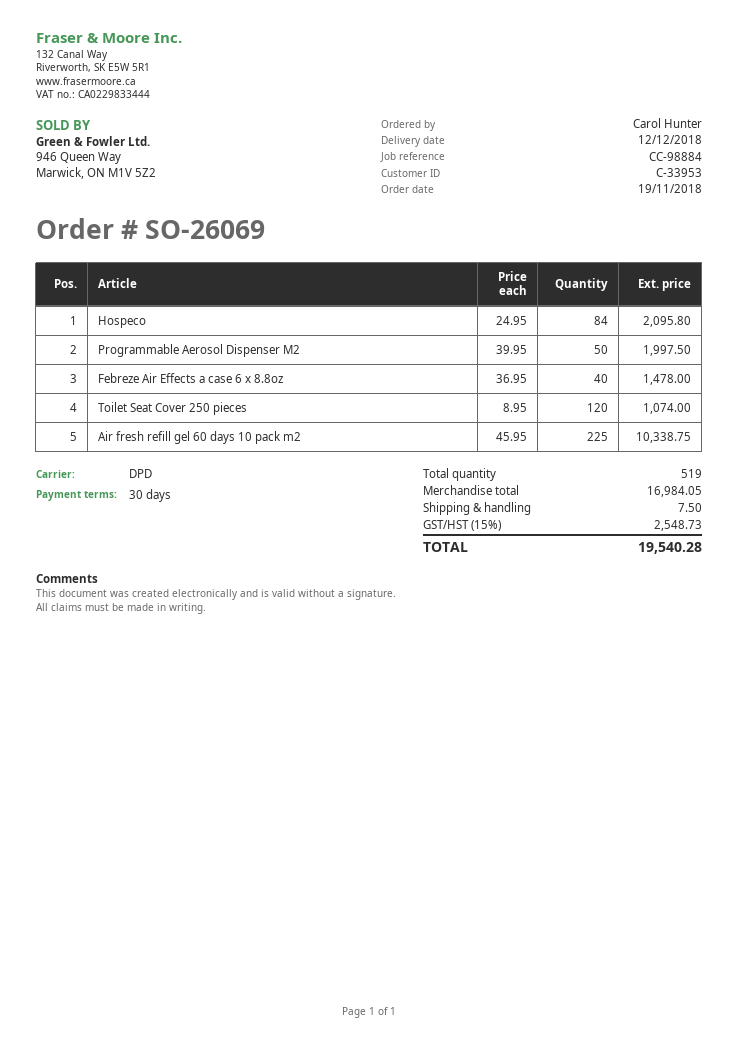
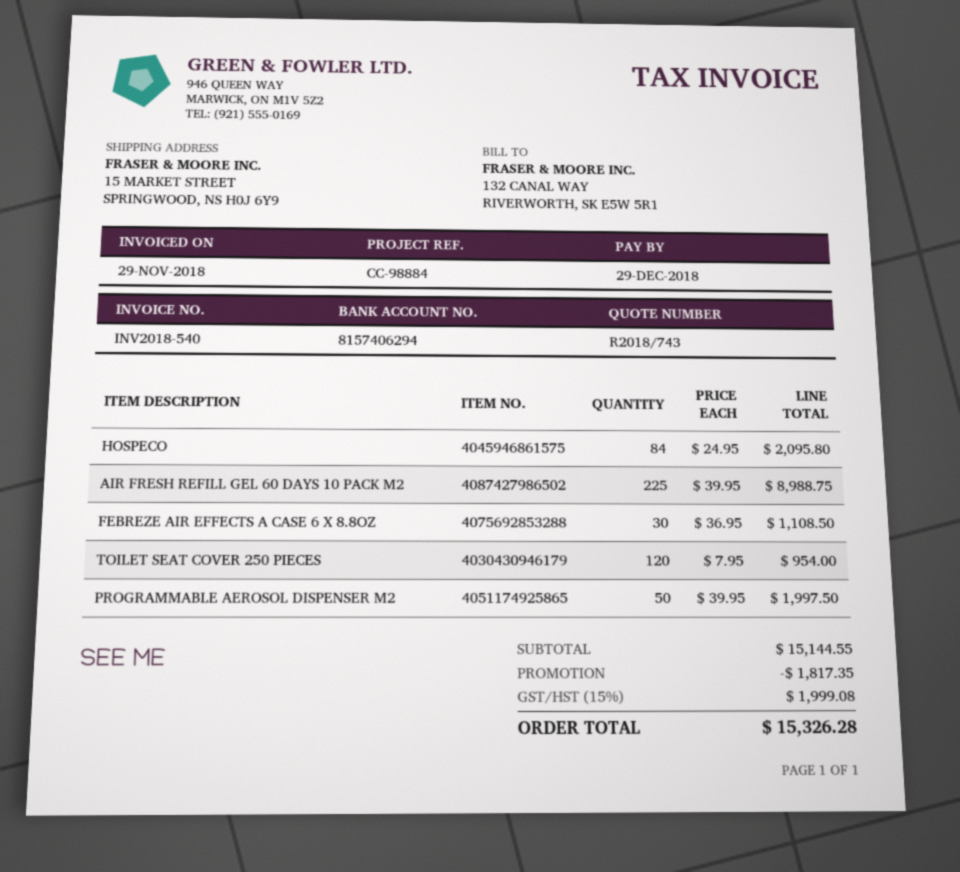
Febreze Air Effects a case 6 x 8.8oz: 40 x 36.95 = 1478.00 -> 30 x 36.95 = 1108.50
Toilet Seat Cover 250 pieces: 120 x 8.95 = 1074.00 -> 120 x 7.95 = 954.00
Air fresh refill gel 60 days 10 pack m2: 225 x 45.95 = 10338.75 -> 225 x 39.95 = 8988.75
subtotal: 16984.05 -> 15144.55
discount: none -> 1817.35
shipping: 7.50 -> none
tax: 15% = 2548.73 -> 15% = 1999.08
total: 19540.28 -> 15326.28

